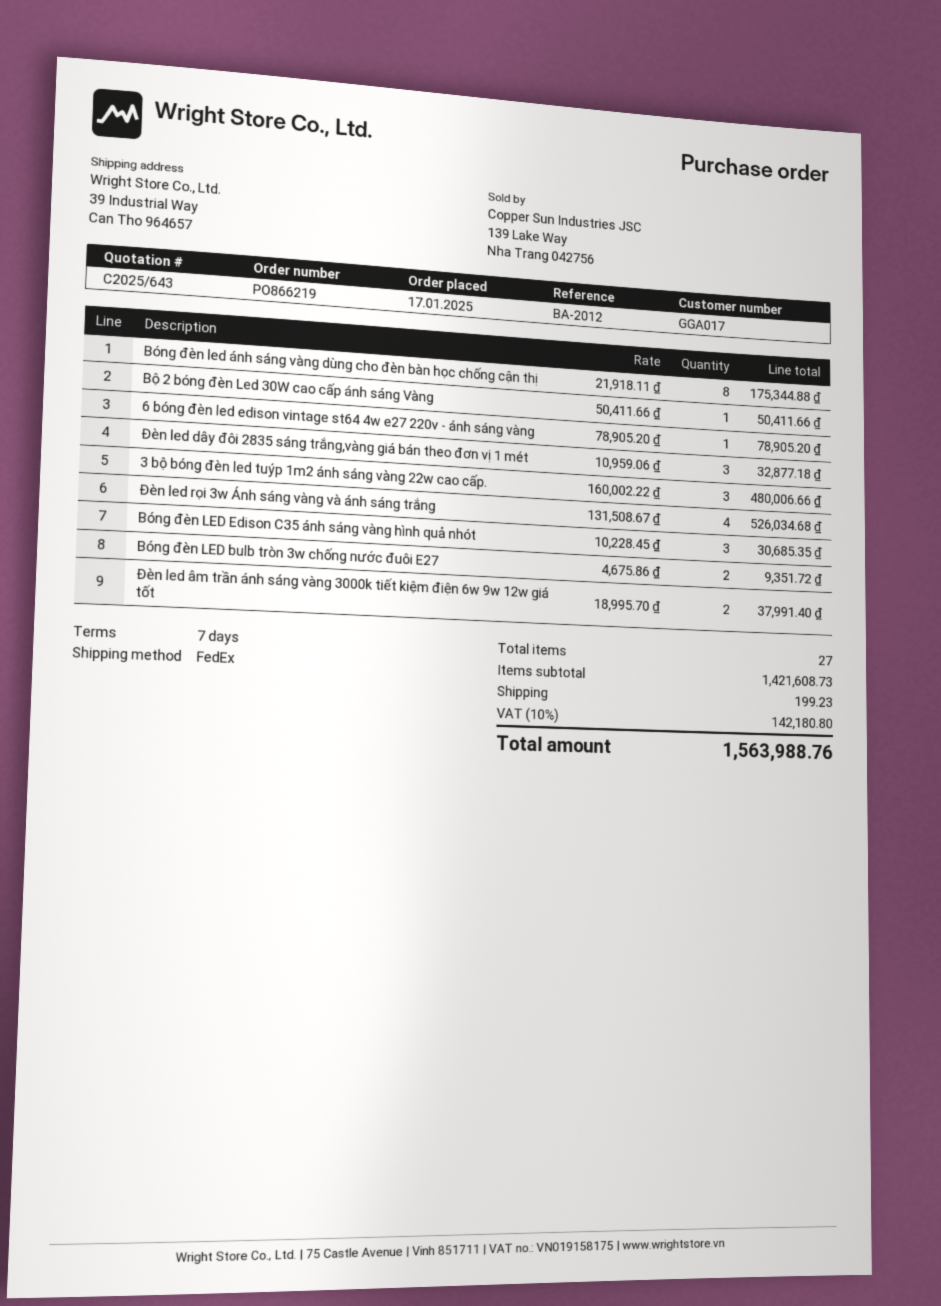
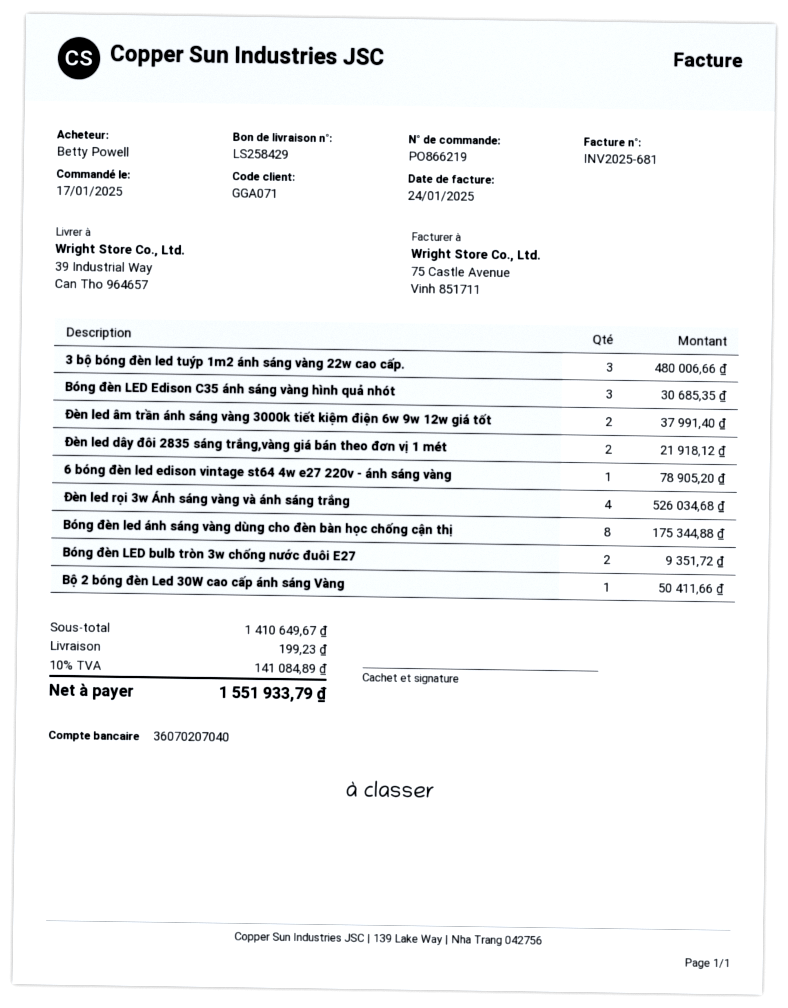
customer number: GGA017 -> GGA071
Đèn led dây đôi 2835 sáng trắng,vàng giá bán theo đơn vị 1 mét: 3 for 32877.18 -> 2 for 21918.12
subtotal: 1421608.73 -> 1410649.67
tax: 10% = 142180.80 -> 10% = 141084.89
total: 1563988.76 -> 1551933.79

